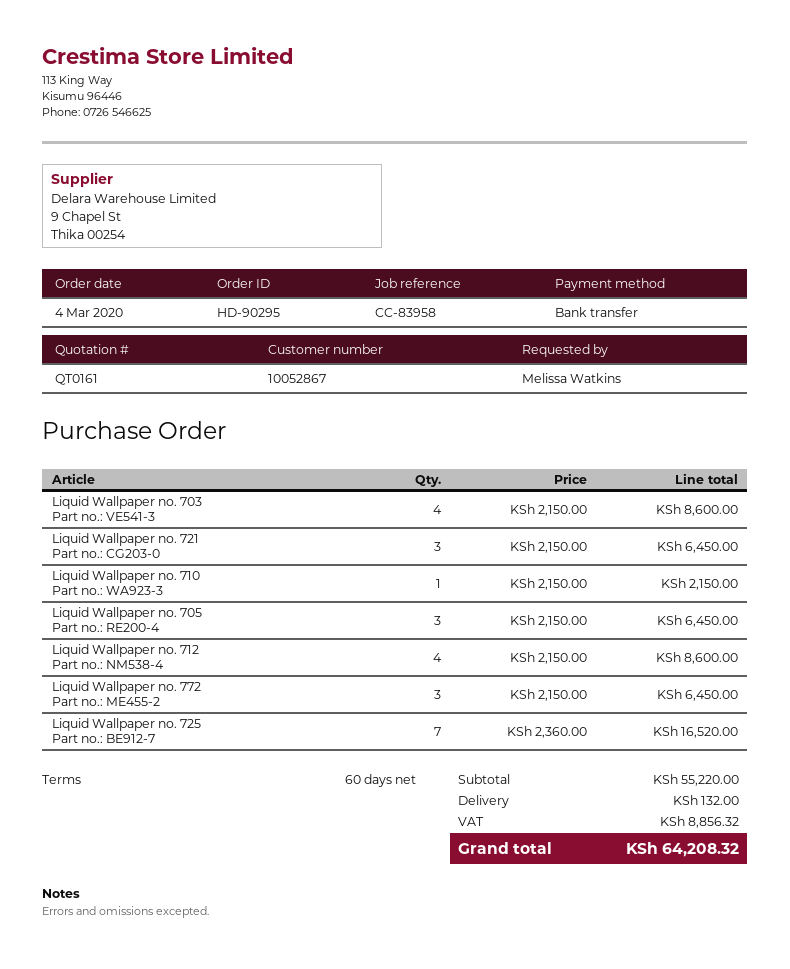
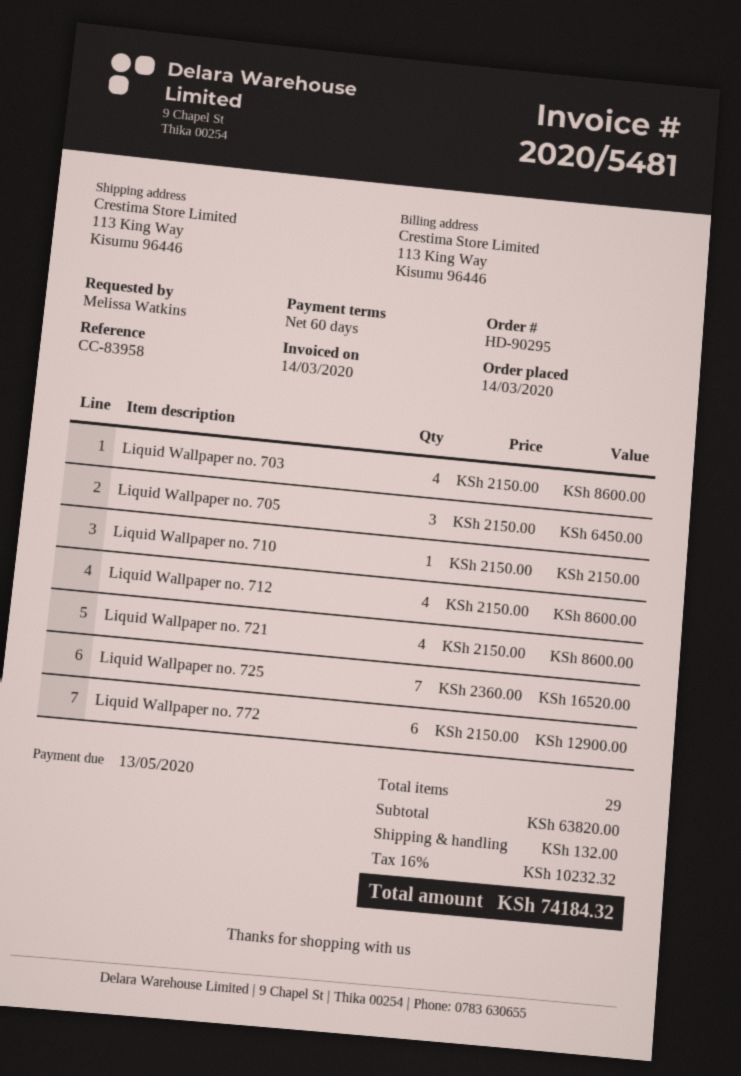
order date: 2020-03-04 -> 2020-03-14
Liquid Wallpaper no. 721: 3 x 2150.00 = 6450.00 -> 4 x 2150.00 = 8600.00
Liquid Wallpaper no. 772: 3 x 2150.00 = 6450.00 -> 6 x 2150.00 = 12900.00
subtotal: 55220.00 -> 63820.00
tax: 8856.32 -> 10232.32
total: 64208.32 -> 74184.32

